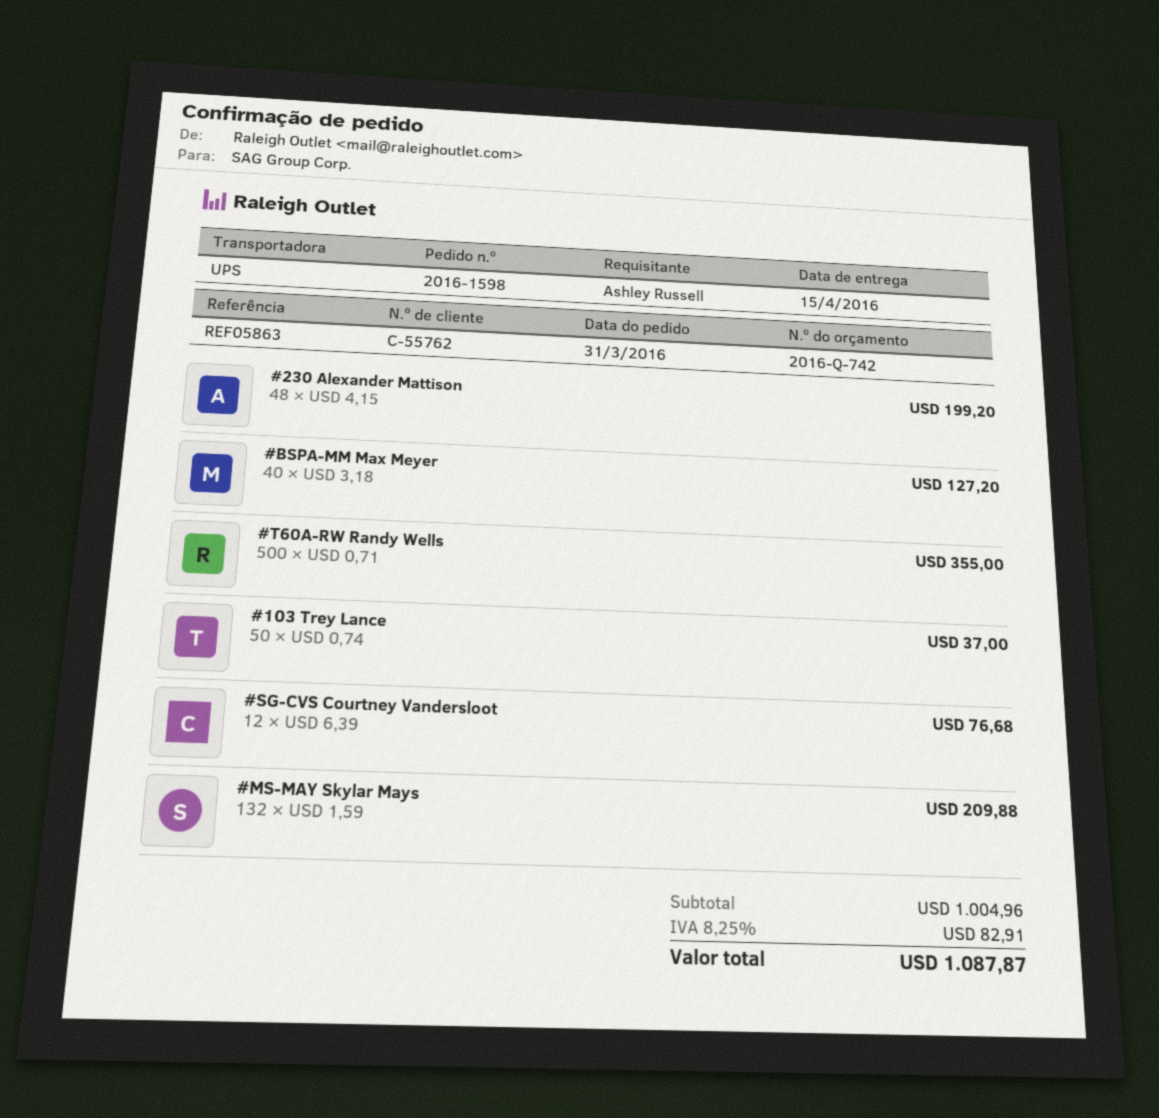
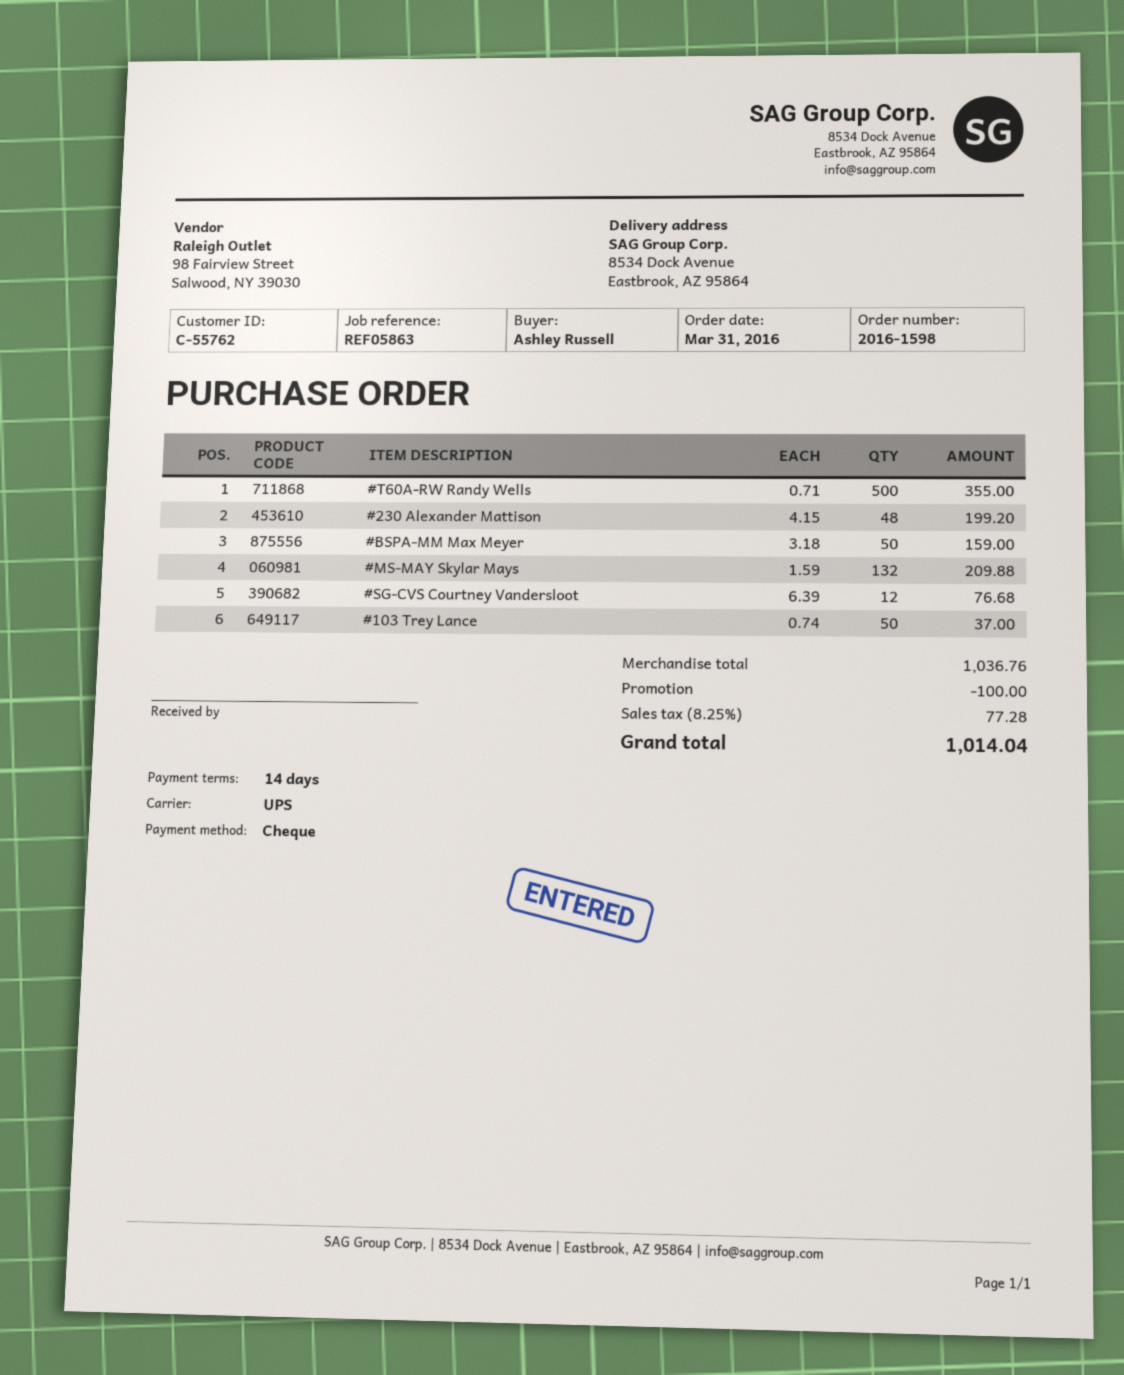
#BSPA-MM Max Meyer: 40 x 3.18 = 127.20 -> 50 x 3.18 = 159.00
subtotal: 1004.96 -> 1036.76
discount: none -> 100.00
tax: 8.25% = 82.91 -> 8.25% = 77.28
total: 1087.87 -> 1014.04

